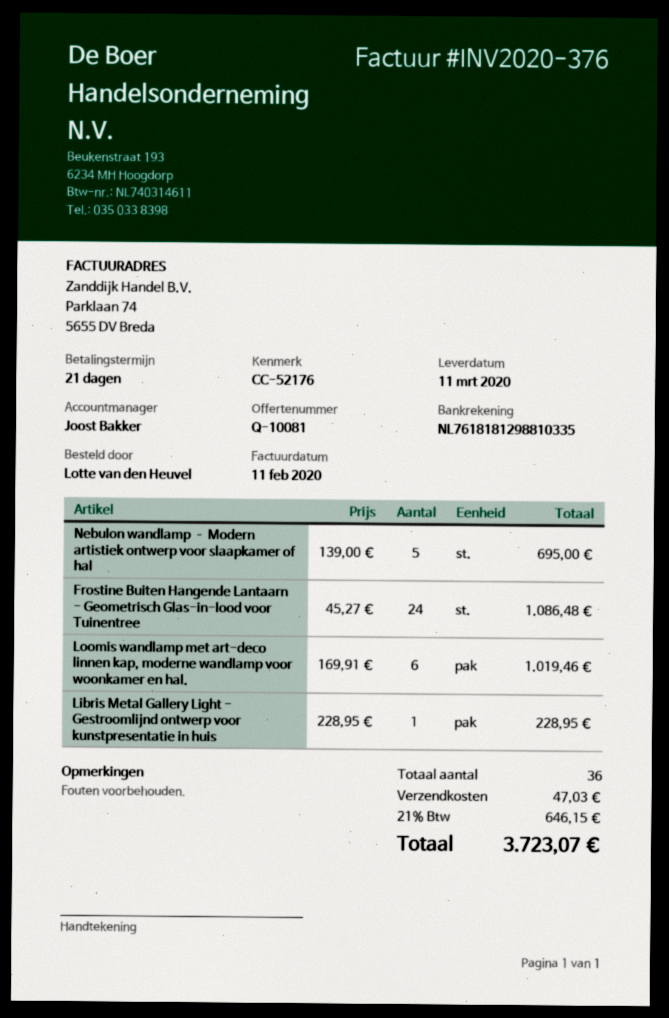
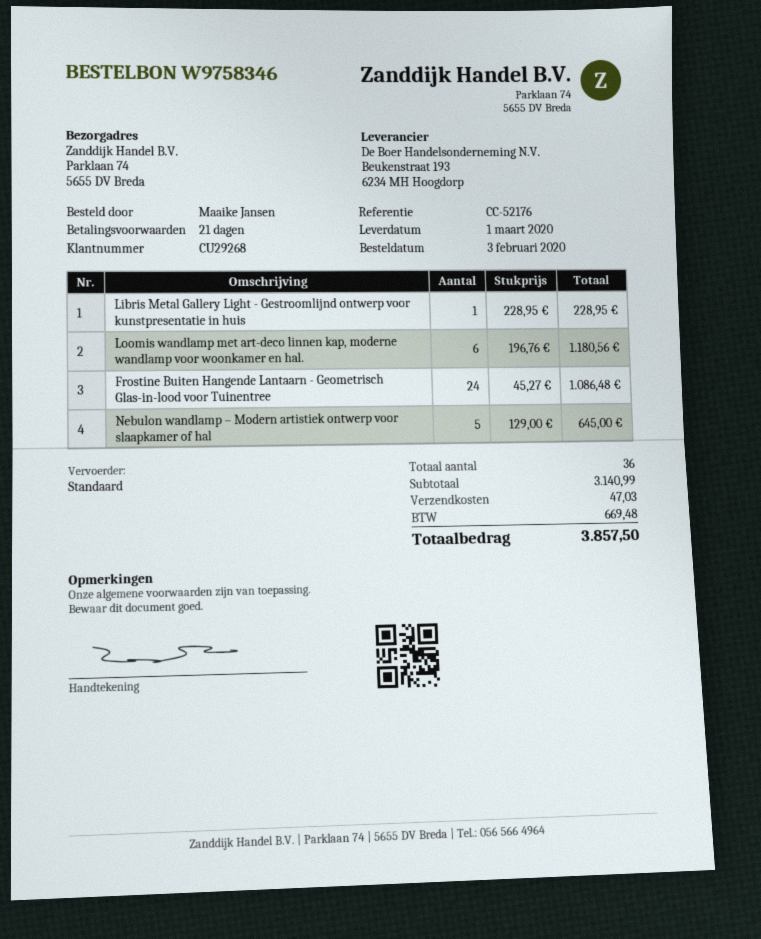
delivery date: 2020-03-11 -> 2020-03-01
ordered by: Lotte van den Heuvel -> Maaike Jansen
Nebulon wandlamp – Modern artistiek ontwerp voor slaapkamer of hal: 5 x 139.00 = 695.00 -> 5 x 129.00 = 645.00
Loomis wandlamp met art-deco linnen kap, moderne wandlamp voor woonkamer en hal.: 6 x 169.91 = 1019.46 -> 6 x 196.76 = 1180.56
tax: 646.15 -> 669.48
total: 3723.07 -> 3857.50

